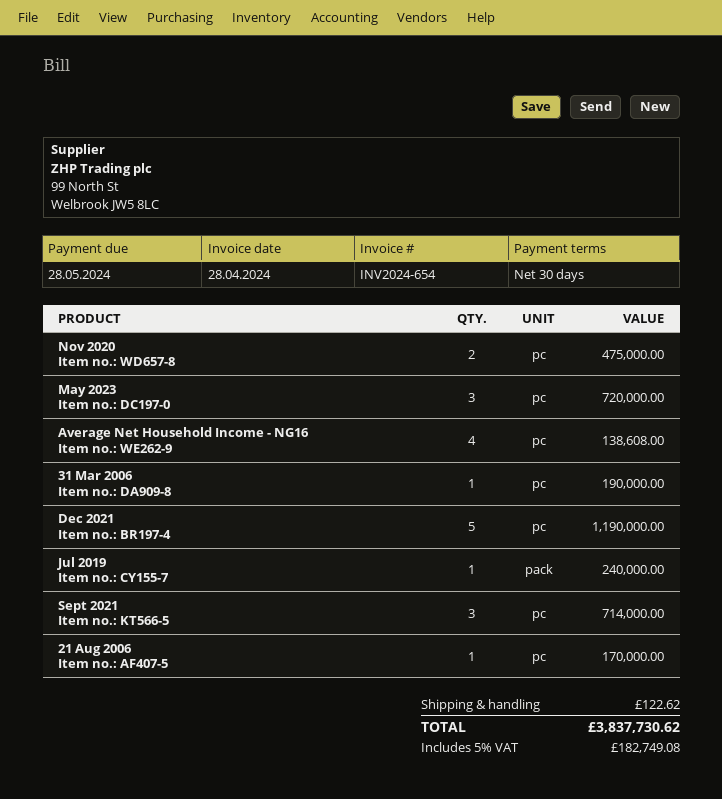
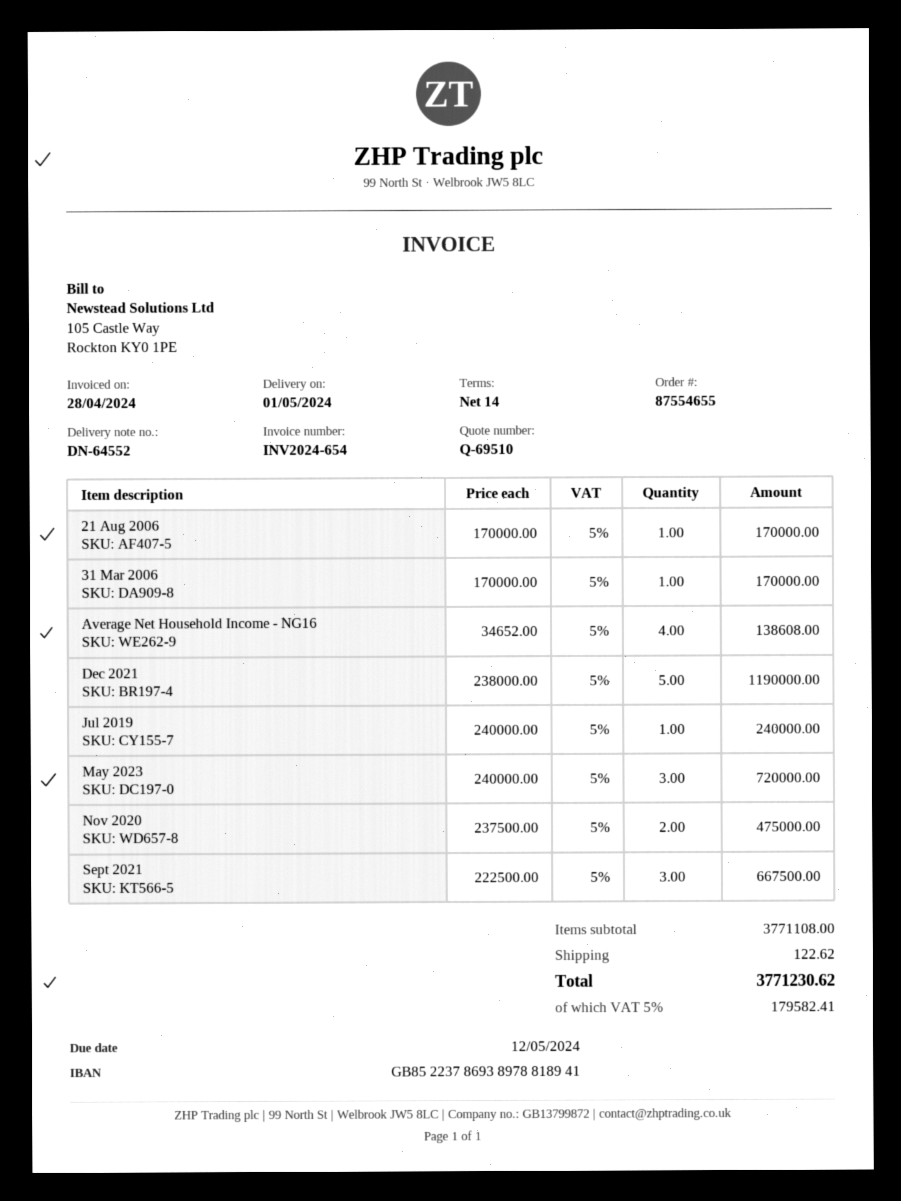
payment terms: 30 days -> 14 days
due date: 2024-05-28 -> 2024-05-12
31 Mar 2006: 1 for 190000.00 -> 1 for 170000.00
Sept 2021: 3 for 714000.00 -> 3 for 667500.00
tax: 5% = 182749.08 -> 5% = 179582.41
total: 3837730.62 -> 3771230.62

